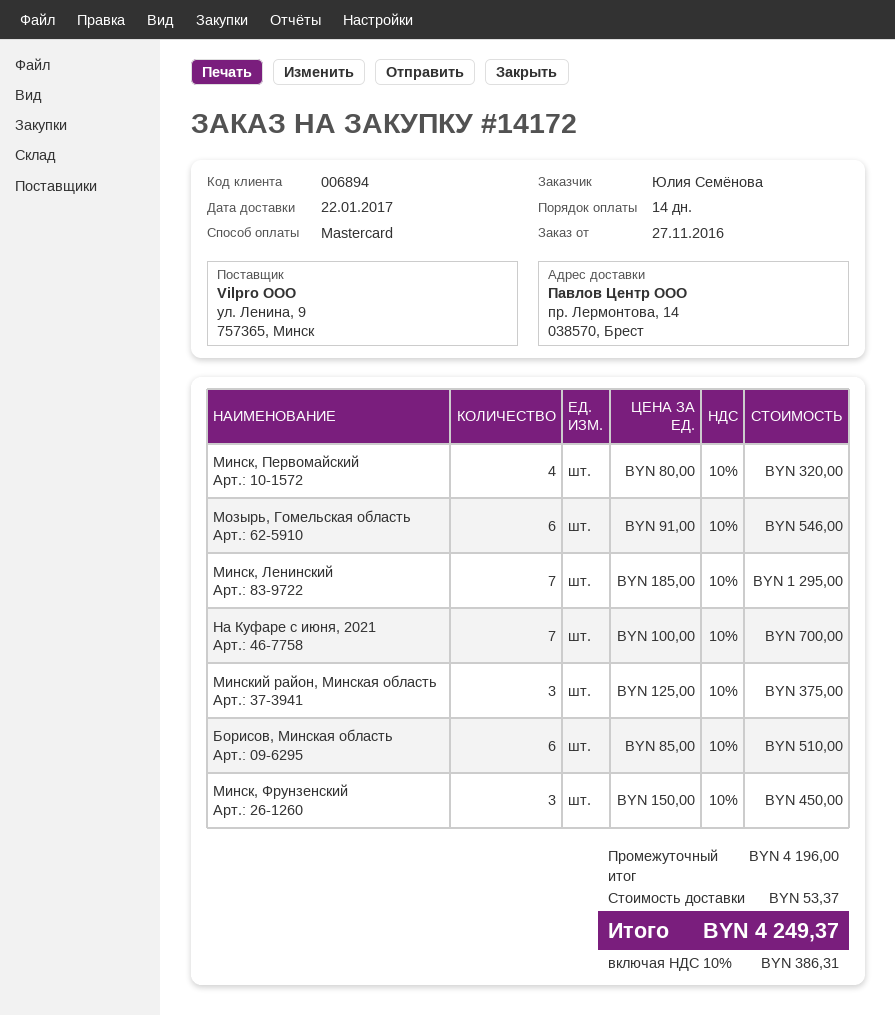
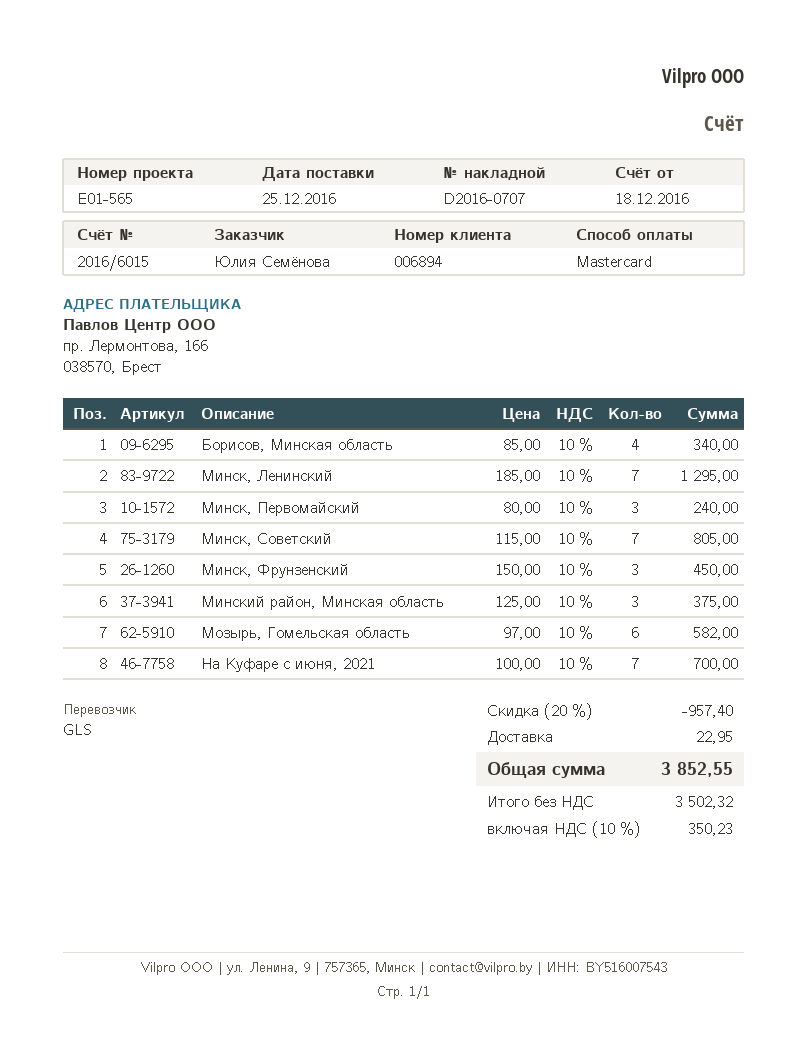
delivery date: 2017-01-22 -> 2016-12-25
Минск, Первомайский: 4 x 80.00 = 320.00 -> 3 x 80.00 = 240.00
Мозырь, Гомельская область: 6 x 91.00 = 546.00 -> 6 x 97.00 = 582.00
Борисов, Минская область: 6 x 85.00 = 510.00 -> 4 x 85.00 = 340.00
Минск, Советский: none -> 7 x 115.00 = 805.00
discount: none -> 20% = 957.40
shipping: 53.37 -> 22.95
tax: 10% = 386.31 -> 10% = 350.23
total: 4249.37 -> 3852.55

